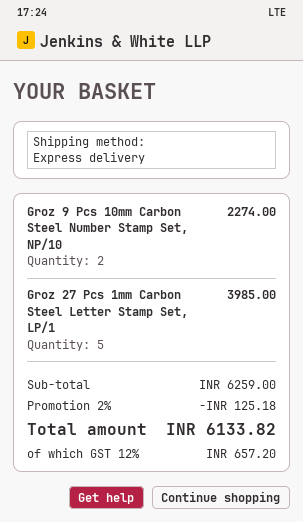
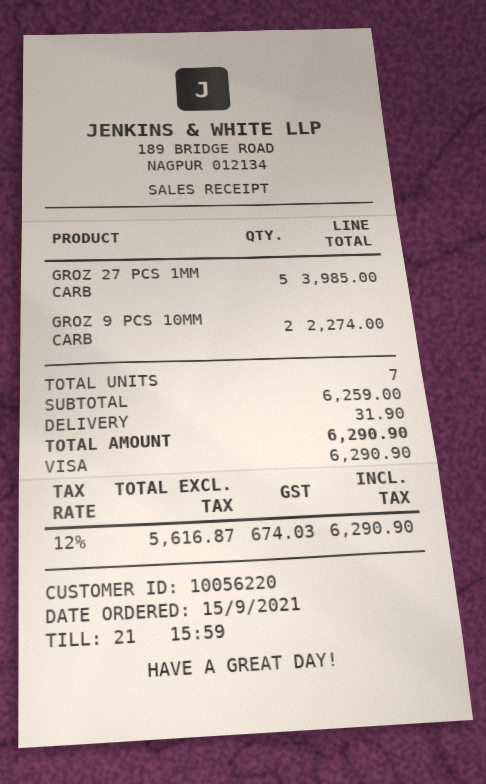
discount: 2% = 125.18 -> none
shipping: none -> 31.90
tax: 12% = 657.20 -> 12% = 674.03
total: 6133.82 -> 6290.90

